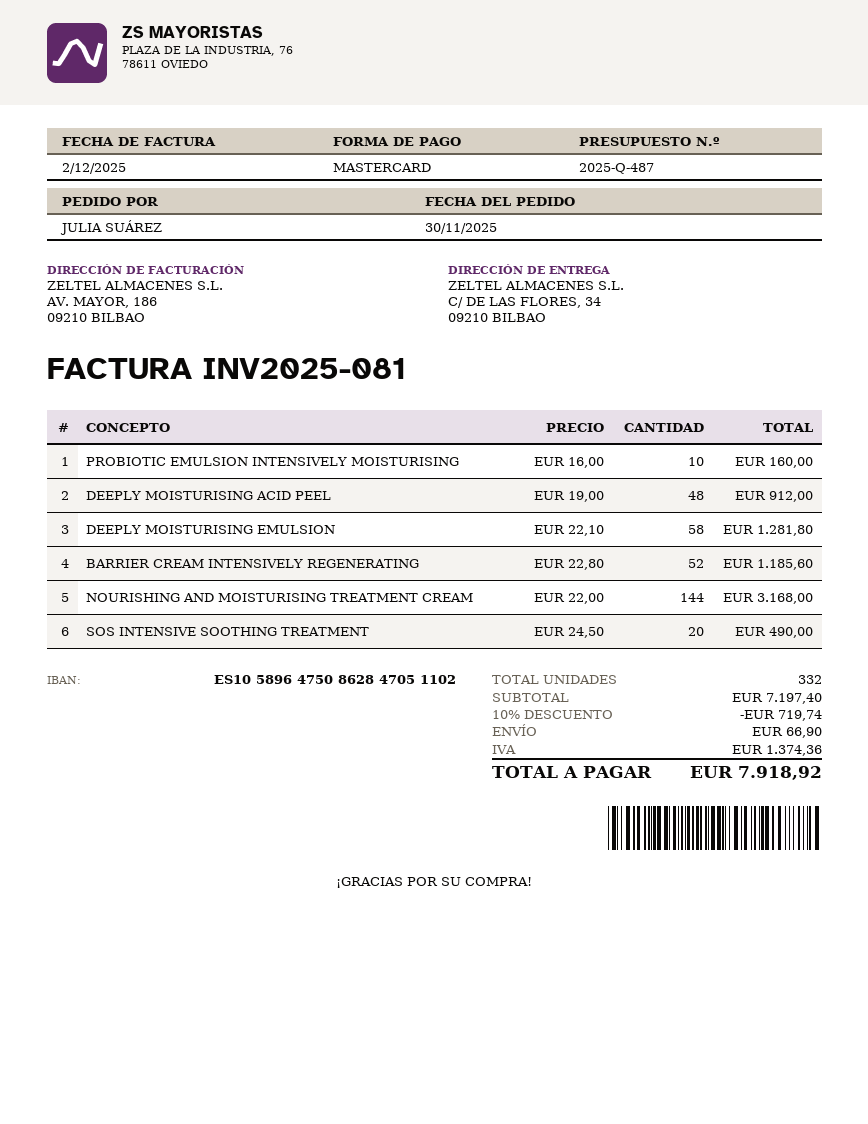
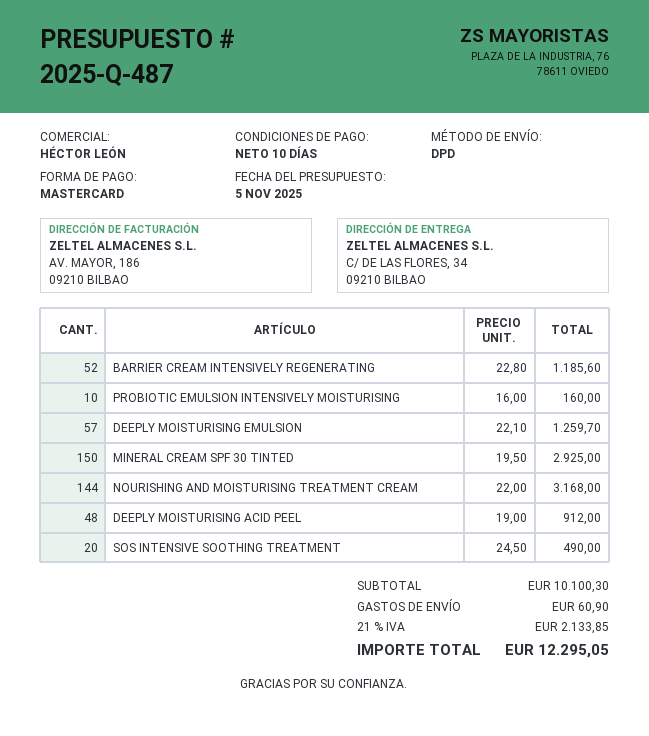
DEEPLY MOISTURISING EMULSION: 58 x 22.10 = 1281.80 -> 57 x 22.10 = 1259.70
MINERAL CREAM SPF 30 TINTED: none -> 150 x 19.50 = 2925.00
subtotal: 7197.40 -> 10100.30
discount: 10% = 719.74 -> none
shipping: 66.90 -> 60.90
tax: 1374.36 -> 2133.85
total: 7918.92 -> 12295.05

